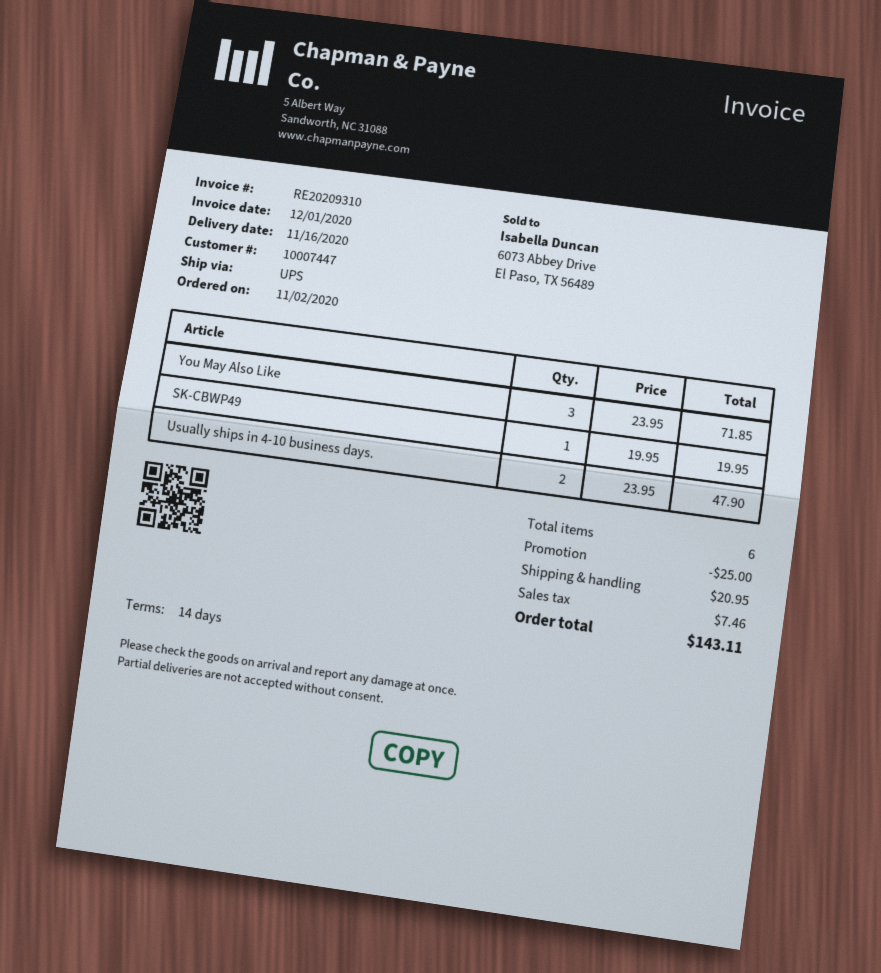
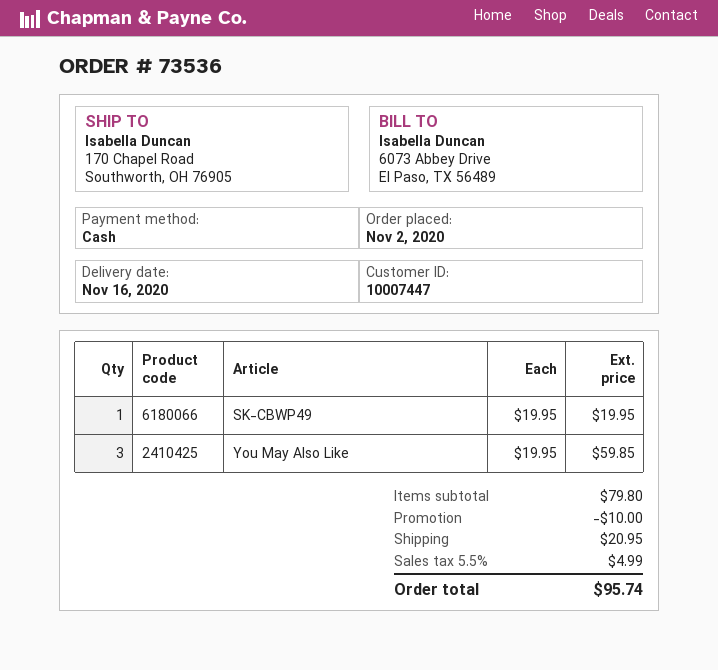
You May Also Like: 3 x 23.95 = 71.85 -> 3 x 19.95 = 59.85
Usually ships in 4-10 business days.: 2 x 23.95 = 47.90 -> none
discount: 25.00 -> 10.00
tax: 7.46 -> 4.99
total: 143.11 -> 95.74

